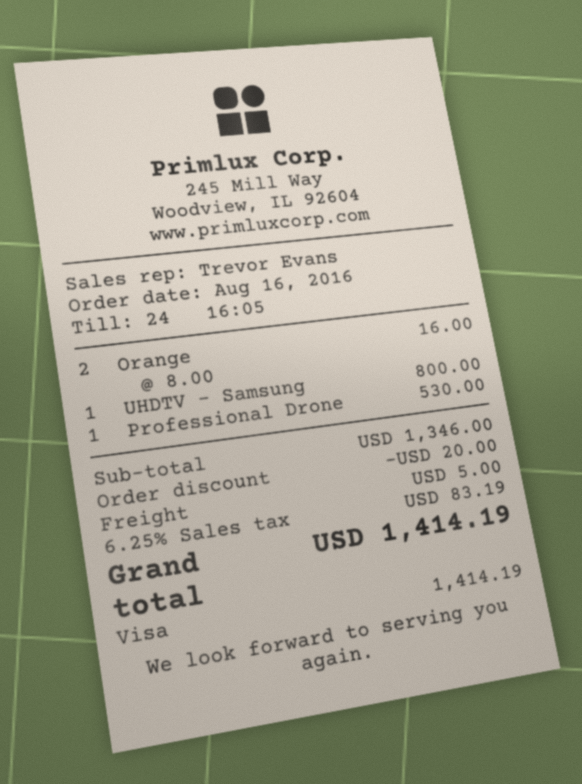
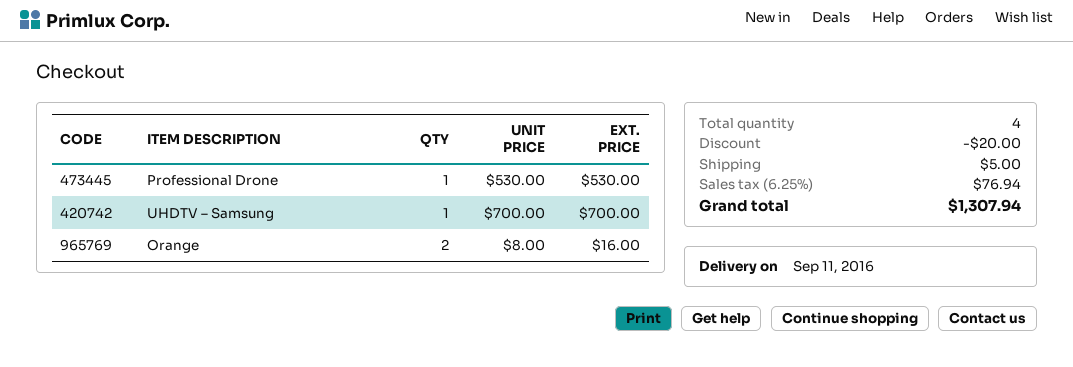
UHDTV – Samsung: 1 x 800.00 = 800.00 -> 1 x 700.00 = 700.00
tax: 6.25% = 83.19 -> 6.25% = 76.94
total: 1414.19 -> 1307.94

